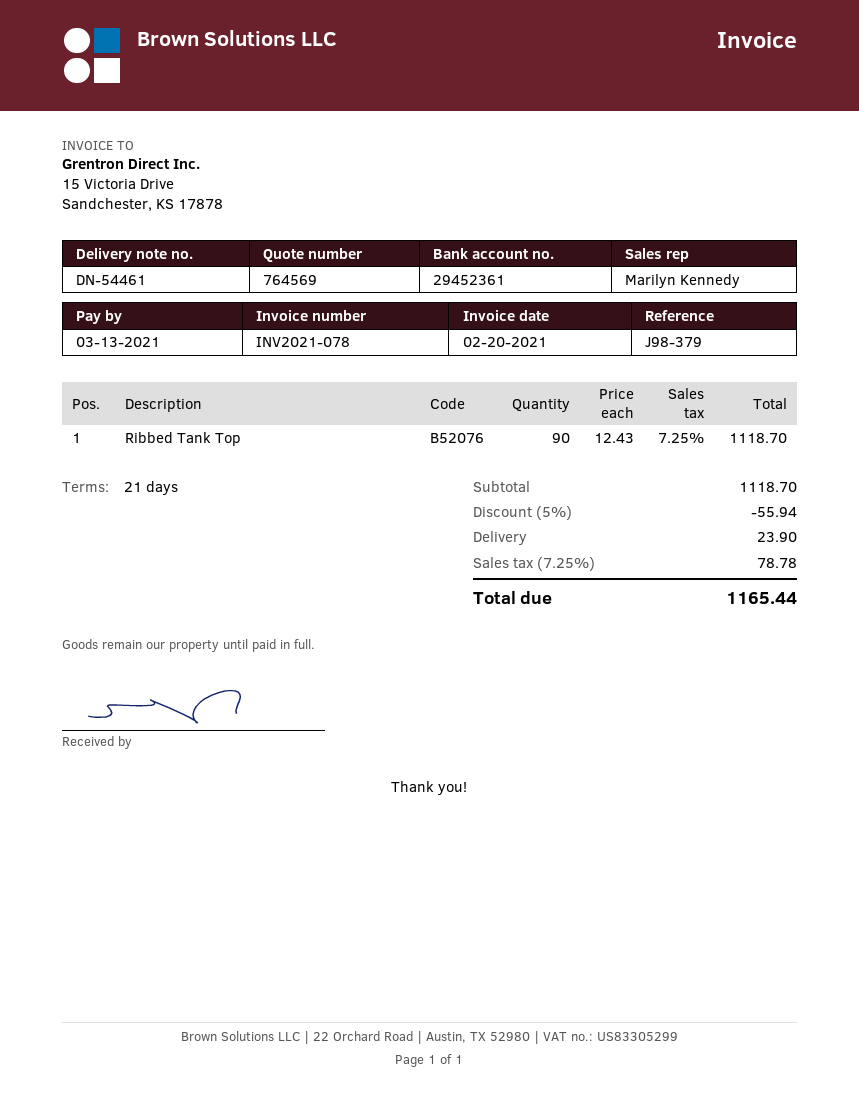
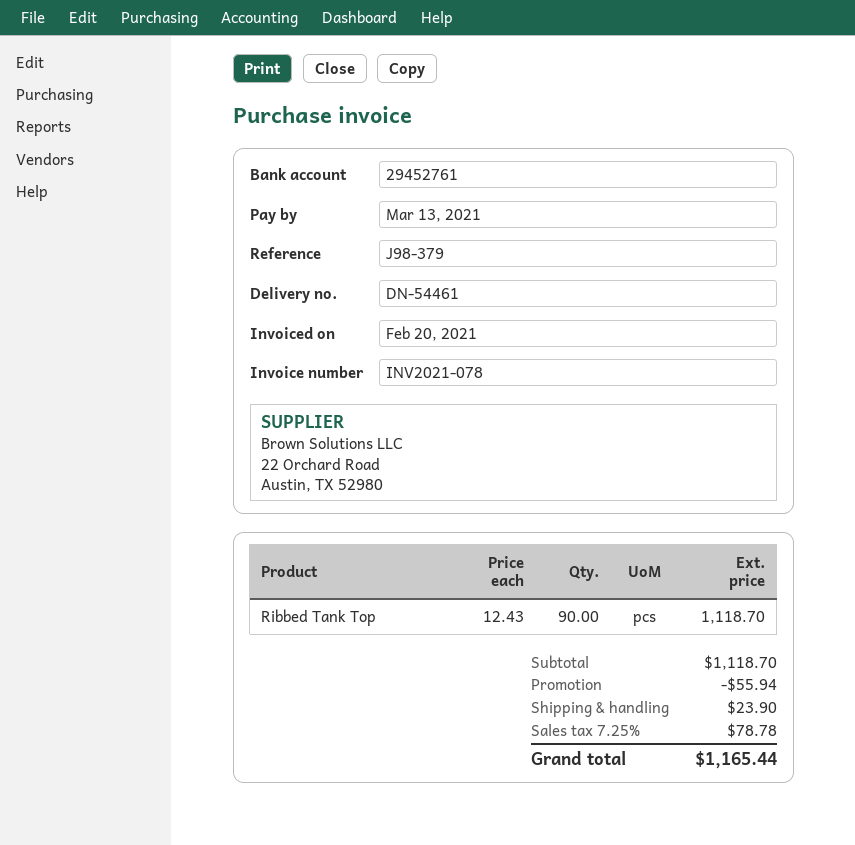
bank account: 29452361 -> 29452761

